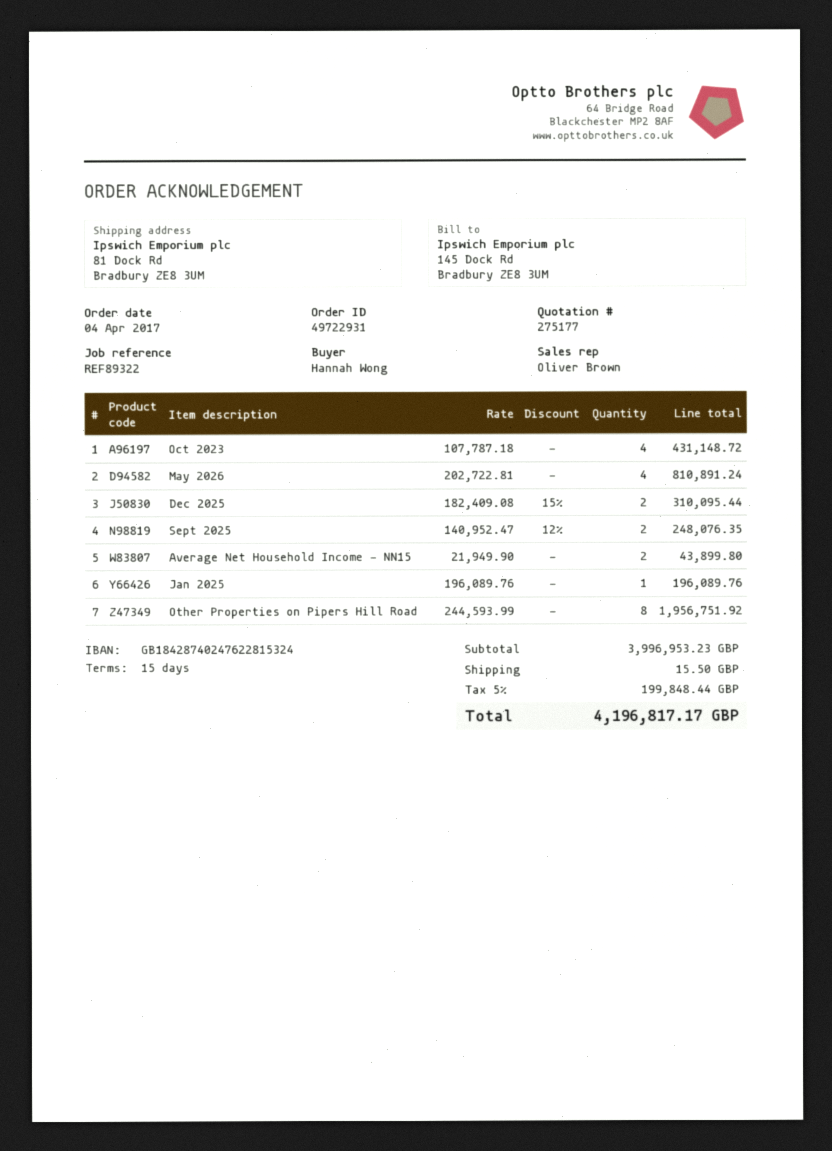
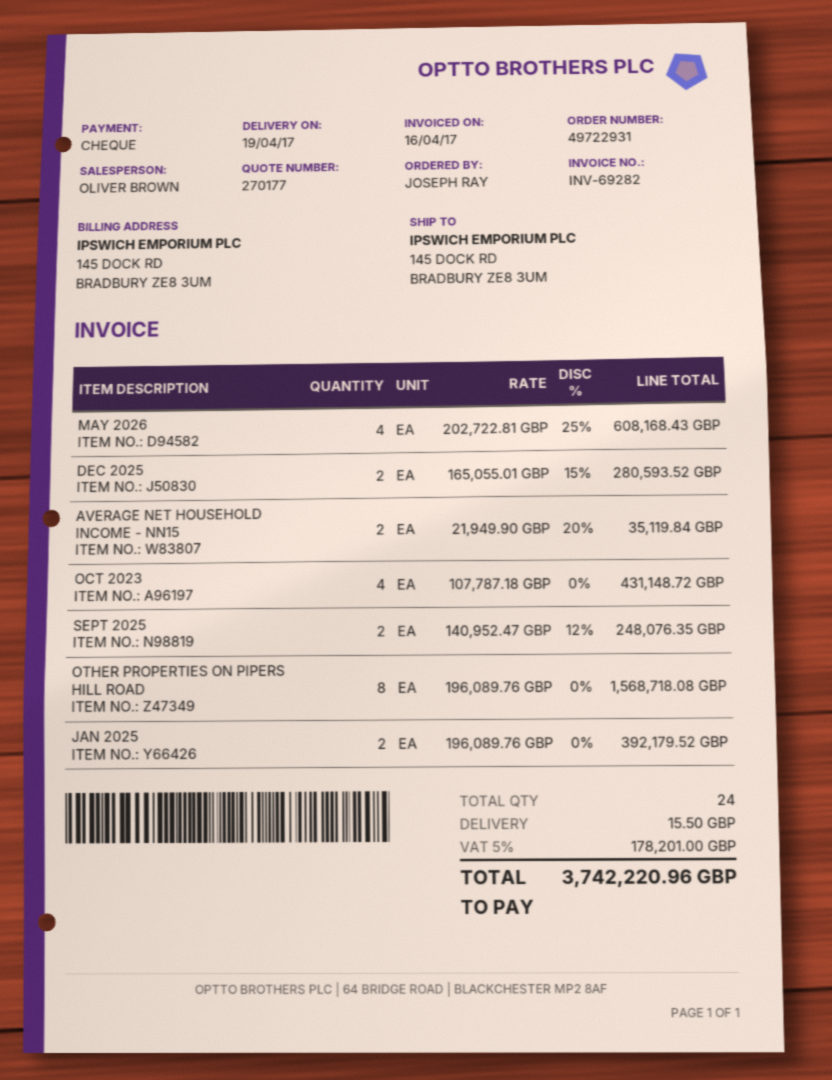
quote number: 275177 -> 270177
ordered by: Hannah Wong -> JOSEPH RAY
ship to: 81 Dock Rd, Bradbury ZE8 3UM -> 145 DOCK RD, BRADBURY ZE8 3UM
May 2026: 4 x 202722.81 = 810891.24 -> 4 x 202722.81 - 25% = 608168.43
Dec 2025: 2 x 182409.08 - 15% = 310095.44 -> 2 x 165055.01 - 15% = 280593.52
Average Net Household Income - NN15: 2 x 21949.90 = 43899.80 -> 2 x 21949.90 - 20% = 35119.84
Jan 2025: 1 x 196089.76 = 196089.76 -> 2 x 196089.76 = 392179.52
Other Properties on Pipers Hill Road: 8 x 244593.99 = 1956751.92 -> 8 x 196089.76 = 1568718.08
tax: 5% = 199848.44 -> 5% = 178201.00
total: 4196817.17 -> 3742220.96

